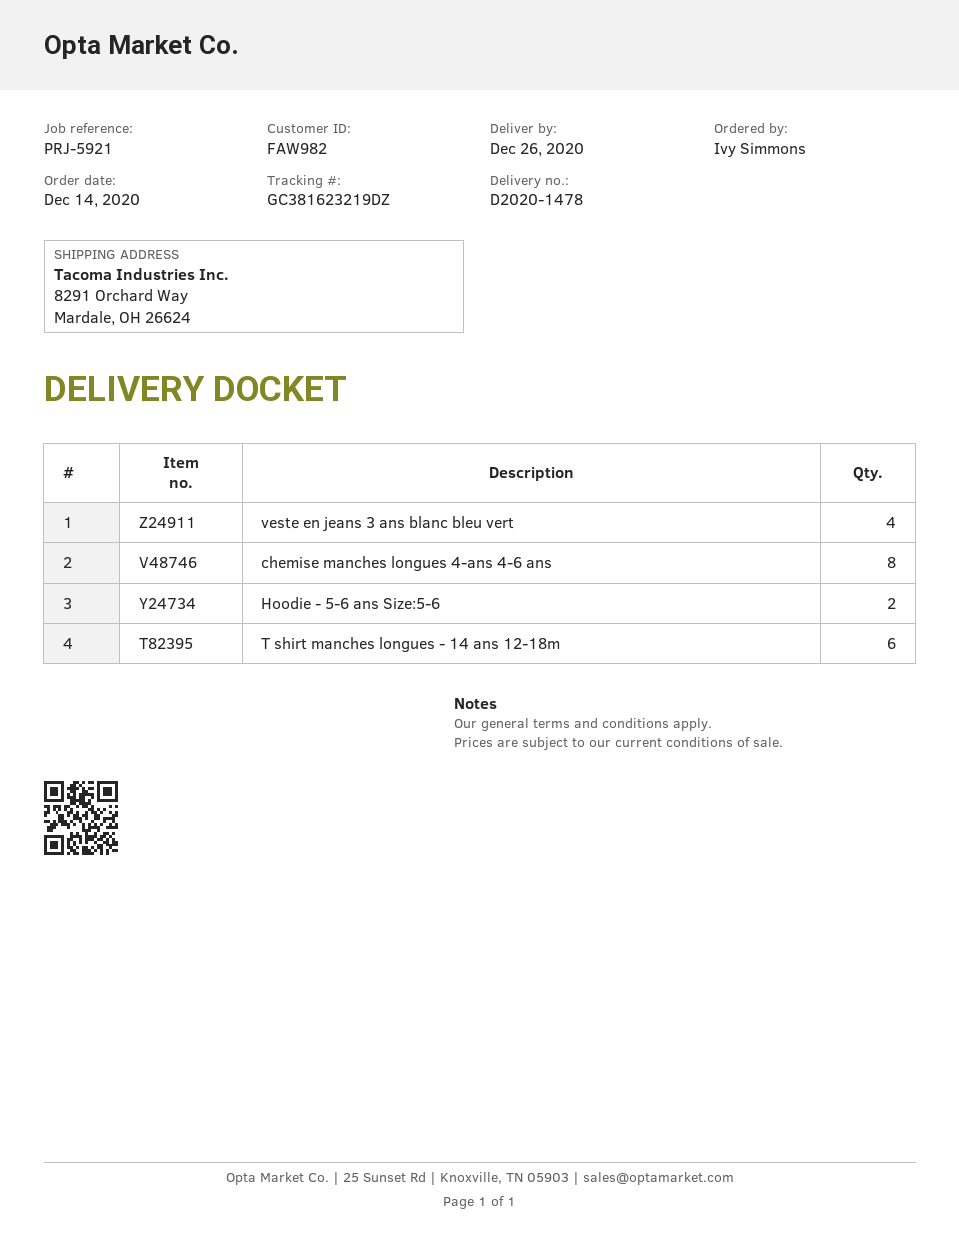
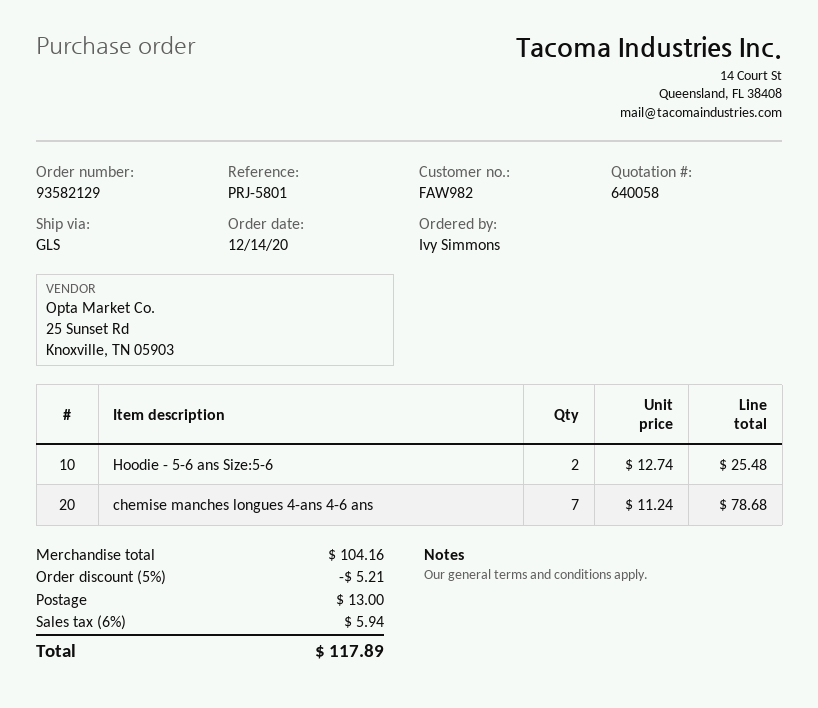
reference: PRJ-5921 -> PRJ-5801
veste en jeans 3 ans blanc bleu vert: 4 -> none
chemise manches longues 4-ans 4-6 ans: 8 -> 7
T shirt manches longues - 14 ans 12-18m: 6 -> none

